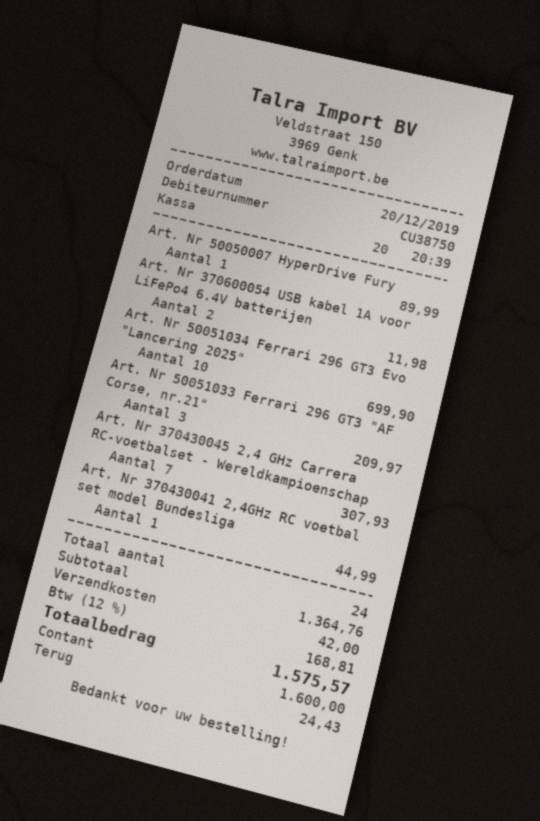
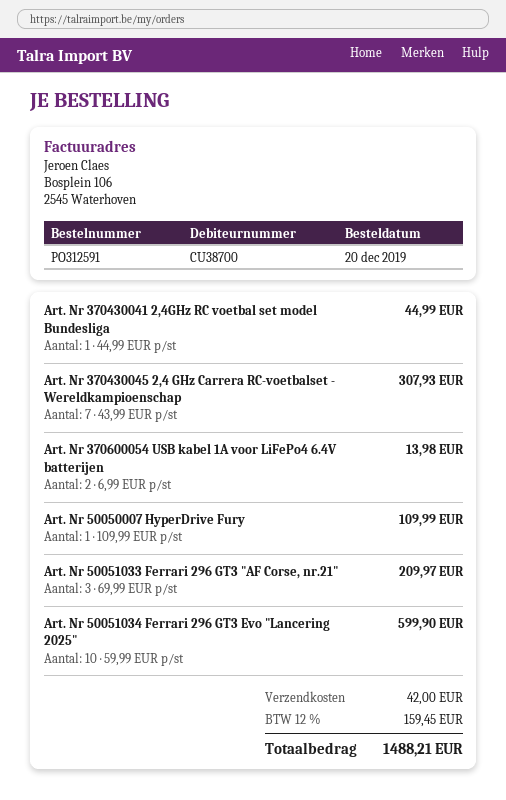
customer number: CU38750 -> CU38700
Art. Nr 50050007 HyperDrive Fury: 1 for 89.99 -> 1 for 109.99
Art. Nr 370600054 USB kabel 1A voor LiFePo4 6.4V batterijen: 2 for 11.98 -> 2 for 13.98
Art. Nr 50051034 Ferrari 296 GT3 Evo "Lancering 2025": 10 for 699.90 -> 10 for 599.90
tax: 12% = 168.81 -> 12% = 159.45
total: 1575.57 -> 1488.21

